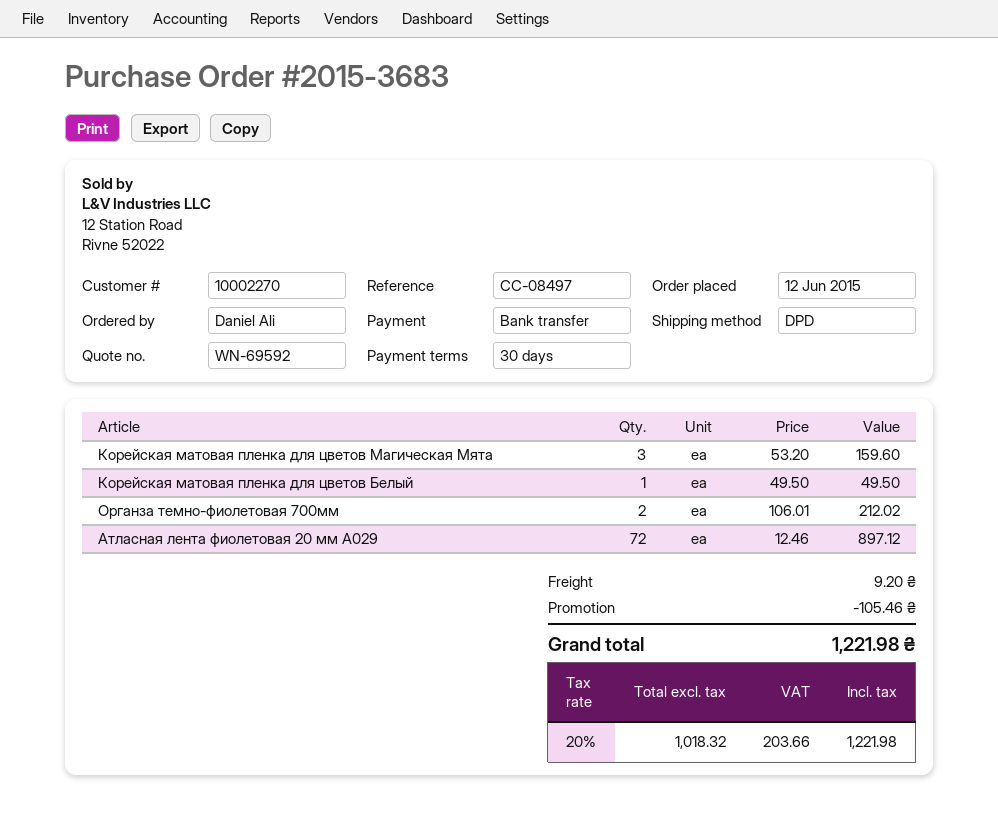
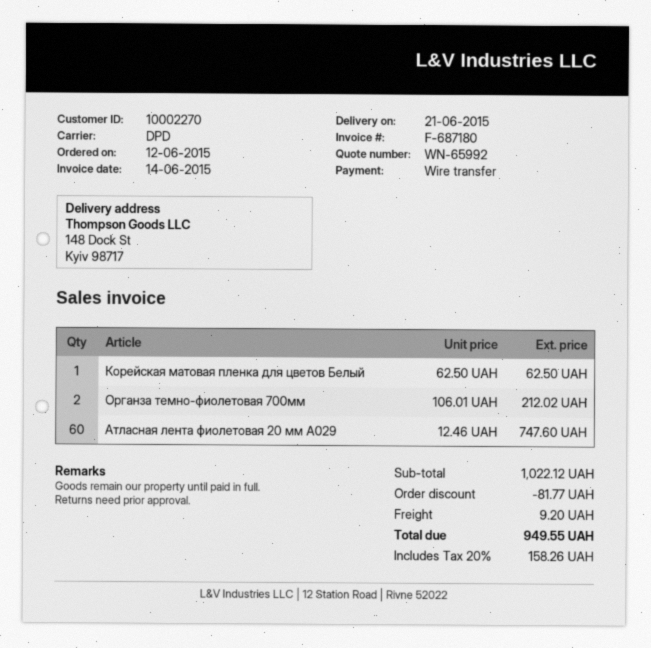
quote number: WN-69592 -> WN-65992
Корейская матовая пленка для цветов Магическая Мята: 3 x 53.20 = 159.60 -> none
Корейская матовая пленка для цветов Белый: 1 x 49.50 = 49.50 -> 1 x 62.50 = 62.50
Атласная лента фиолетовая 20 мм А029: 72 x 12.46 = 897.12 -> 60 x 12.46 = 747.60
discount: 105.46 -> 81.77
tax: 20% = 203.66 -> 20% = 158.26
total: 1221.98 -> 949.55

